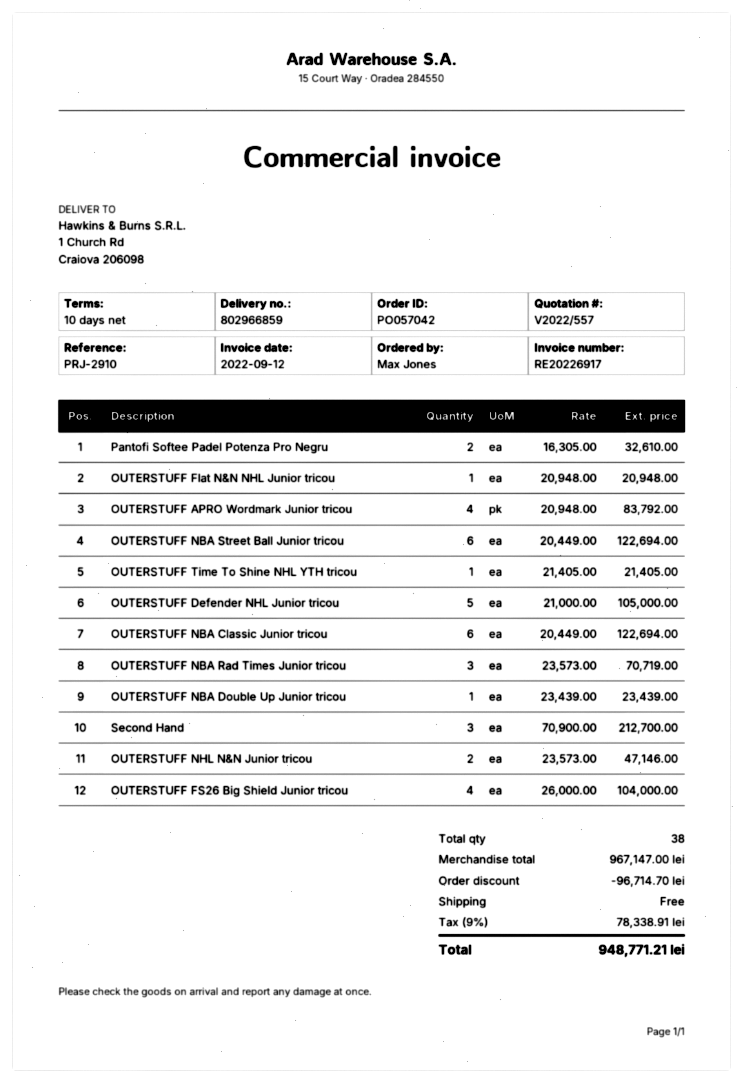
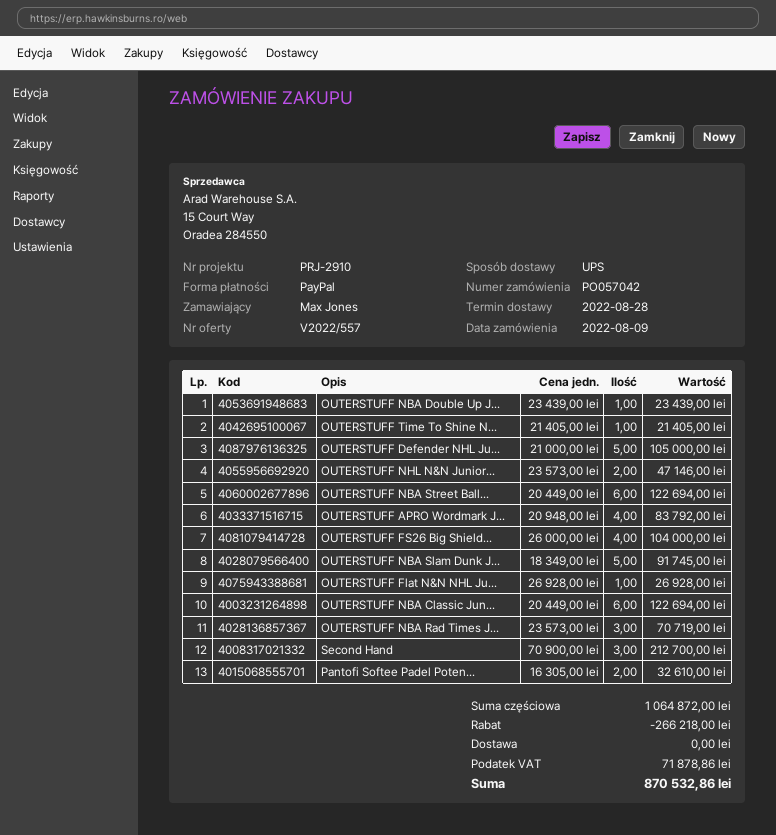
OUTERSTUFF Flat N&N NHL Junior tricou: 1 x 20948.00 = 20948.00 -> 1 x 26928.00 = 26928.00
OUTERSTUFF NBA Slam Dunk J...: none -> 5 x 18349.00 = 91745.00
subtotal: 967147.00 -> 1064872.00
discount: 96714.70 -> 266218.00
tax: 78338.91 -> 71878.86
total: 948771.21 -> 870532.86

